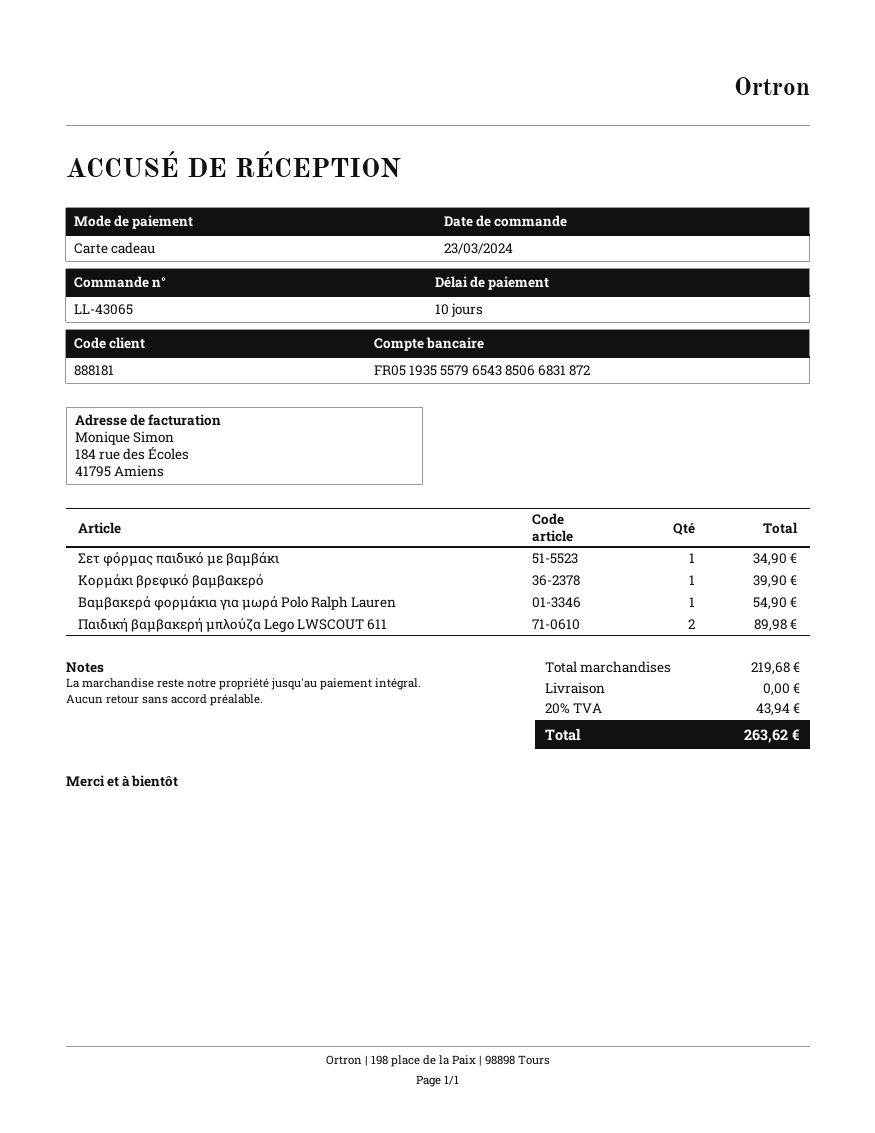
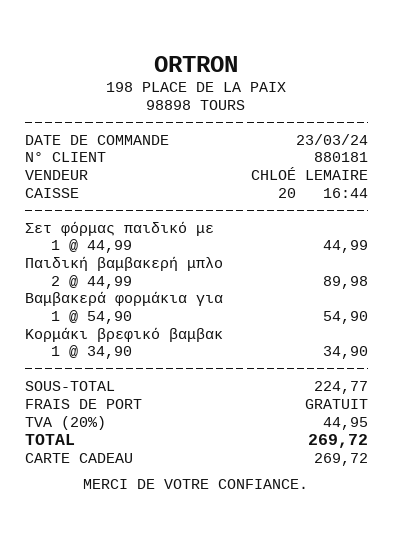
customer number: 888181 -> 880181
Σετ φόρμας παιδικό με βαμβάκι: 1 for 34.90 -> 1 for 44.99
Κορμάκι βρεφικό βαμβακερό: 1 for 39.90 -> 1 for 34.90
subtotal: 219.68 -> 224.77
tax: 20% = 43.94 -> 20% = 44.95
total: 263.62 -> 269.72

